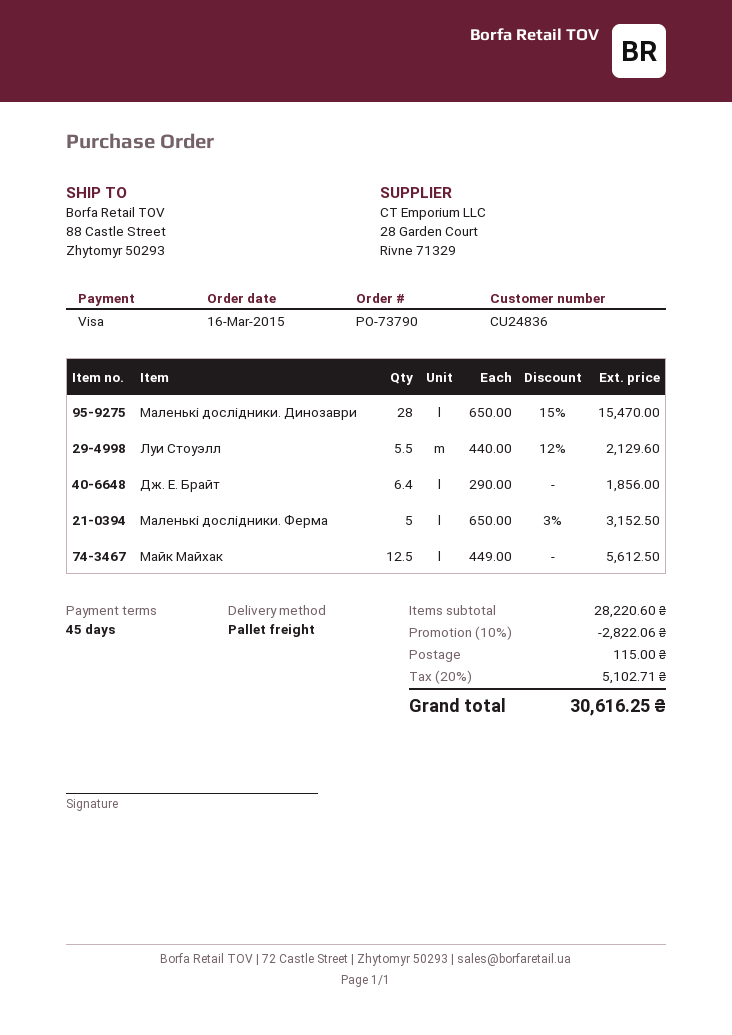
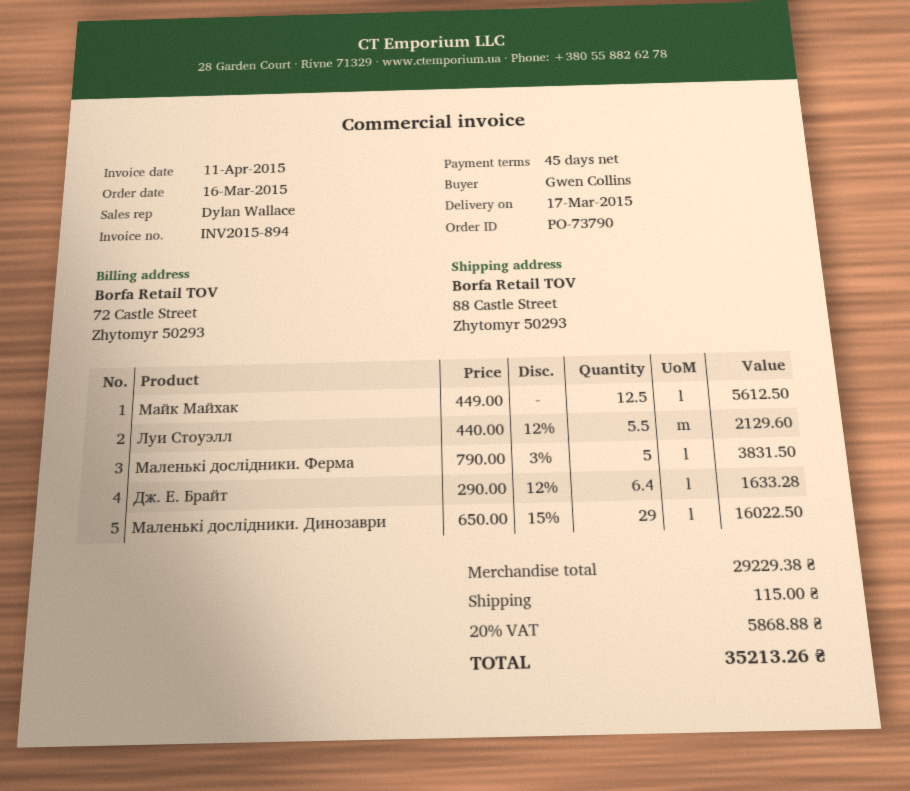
Маленькі дослідники. Динозаври: 28 x 650.00 - 15% = 15470.00 -> 29 x 650.00 - 15% = 16022.50
Дж. Е. Брайт: 6.4 x 290.00 = 1856.00 -> 6.4 x 290.00 - 12% = 1633.28
Маленькі дослідники. Ферма: 5 x 650.00 - 3% = 3152.50 -> 5 x 790.00 - 3% = 3831.50
subtotal: 28220.60 -> 29229.38
discount: 10% = 2822.06 -> none
tax: 20% = 5102.71 -> 20% = 5868.88
total: 30616.25 -> 35213.26

